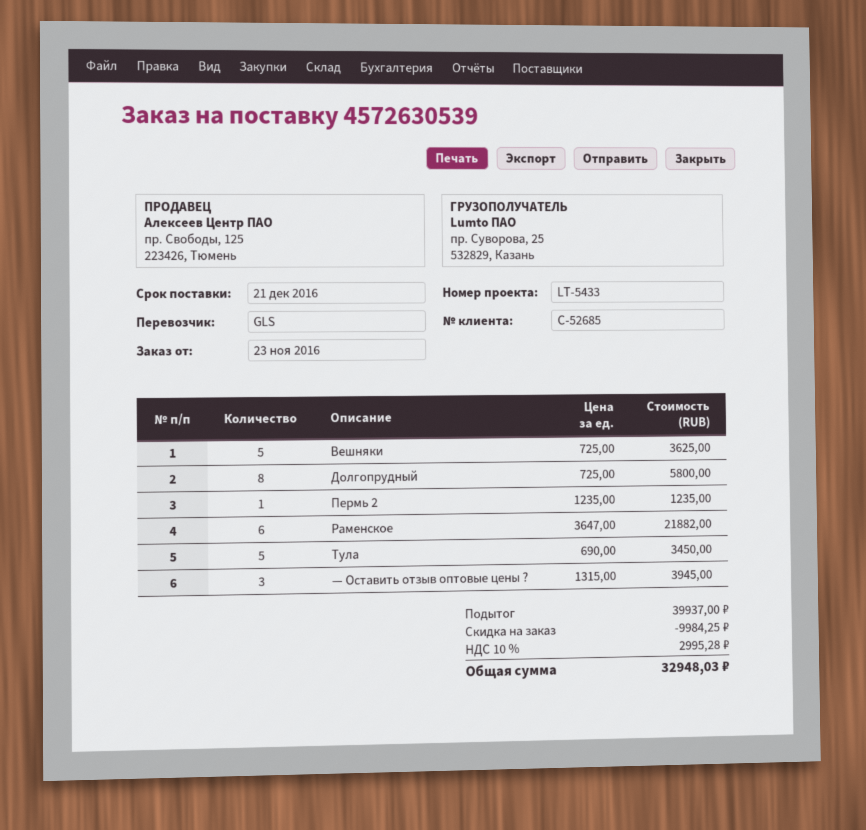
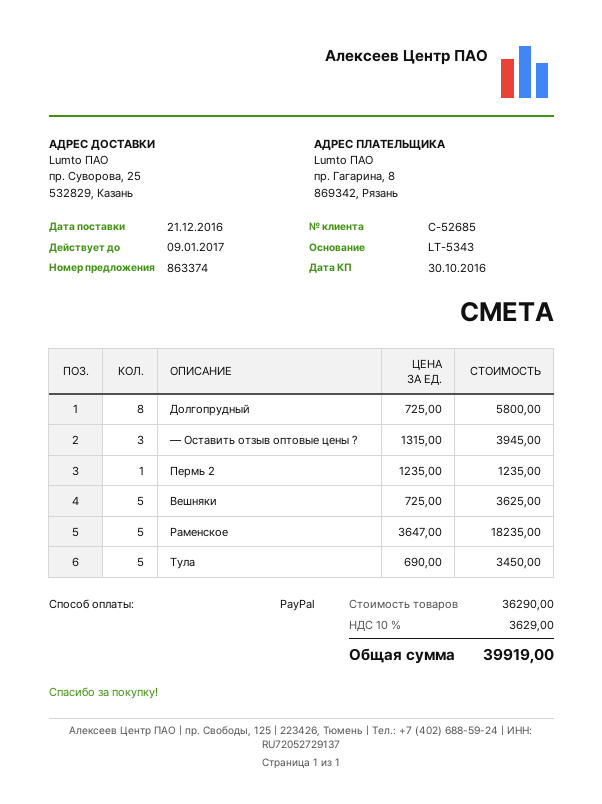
reference: LT-5433 -> LT-5343
Раменское: 6 x 3647.00 = 21882.00 -> 5 x 3647.00 = 18235.00
subtotal: 39937.00 -> 36290.00
discount: 9984.25 -> none
tax: 10% = 2995.28 -> 10% = 3629.00
total: 32948.03 -> 39919.00

